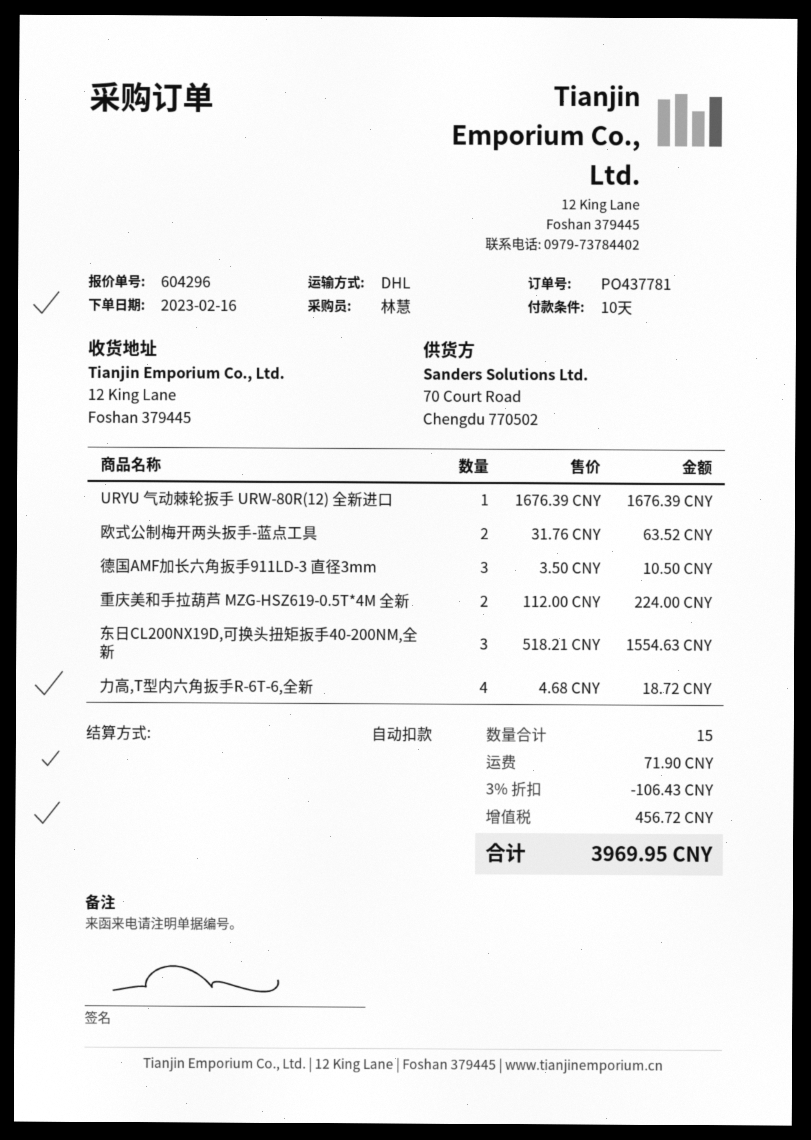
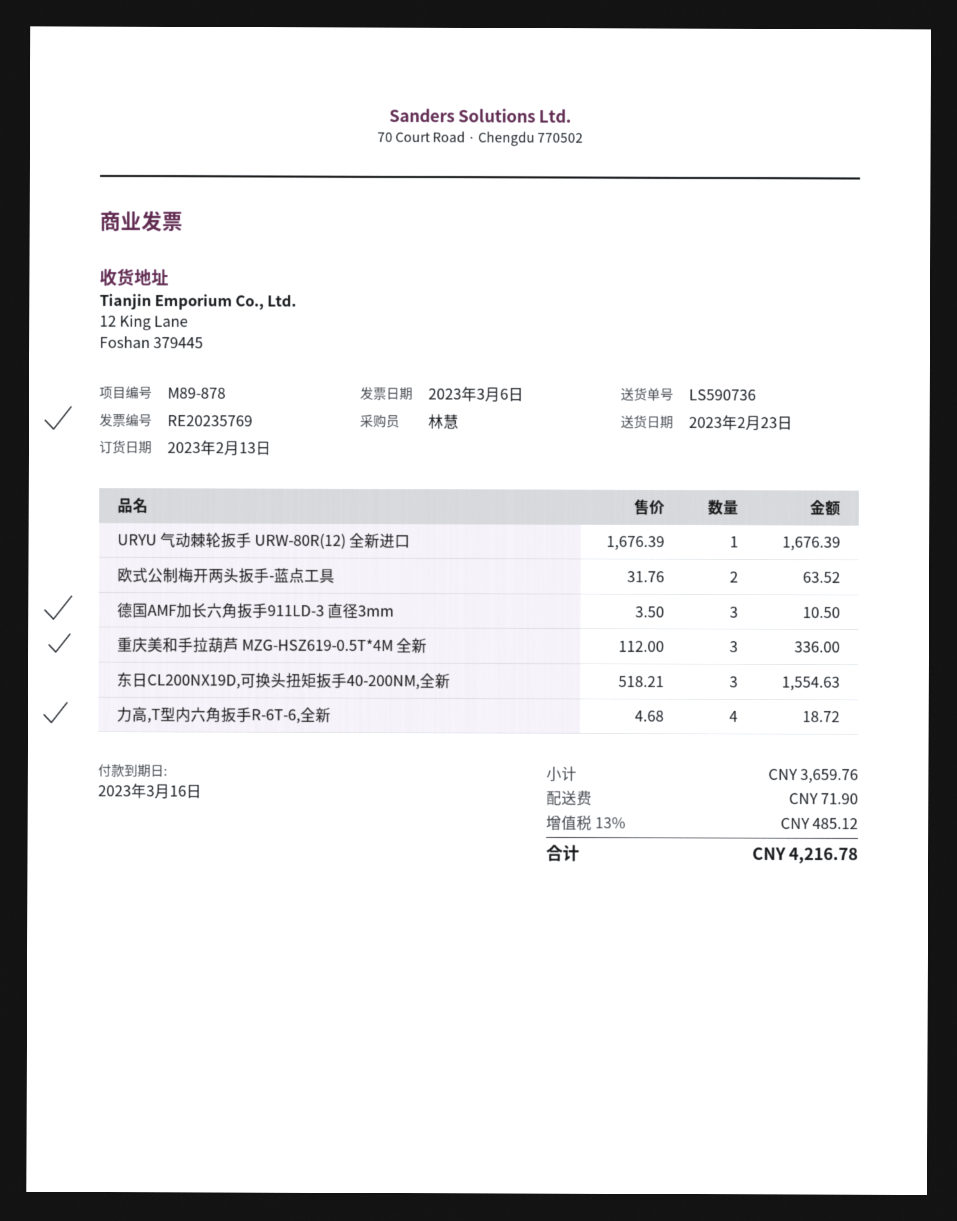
order date: 2023-02-16 -> 2023-02-13
重庆美和手拉葫芦 MZG-HSZ619-0.5T*4M 全新: 2 x 112.00 = 224.00 -> 3 x 112.00 = 336.00
discount: 3% = 106.43 -> none
tax: 456.72 -> 485.12
total: 3969.95 -> 4216.78

